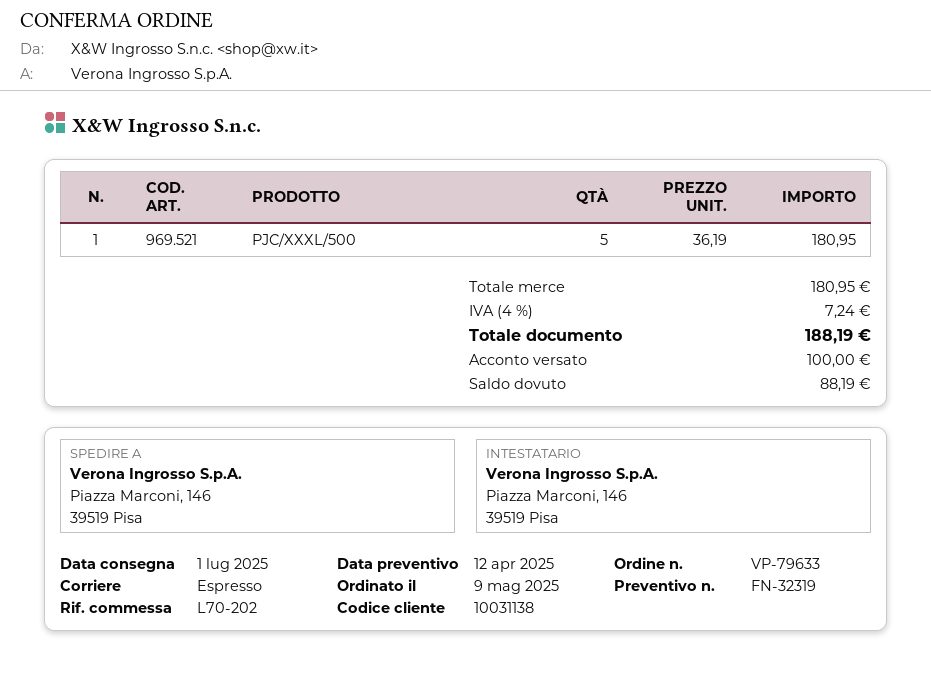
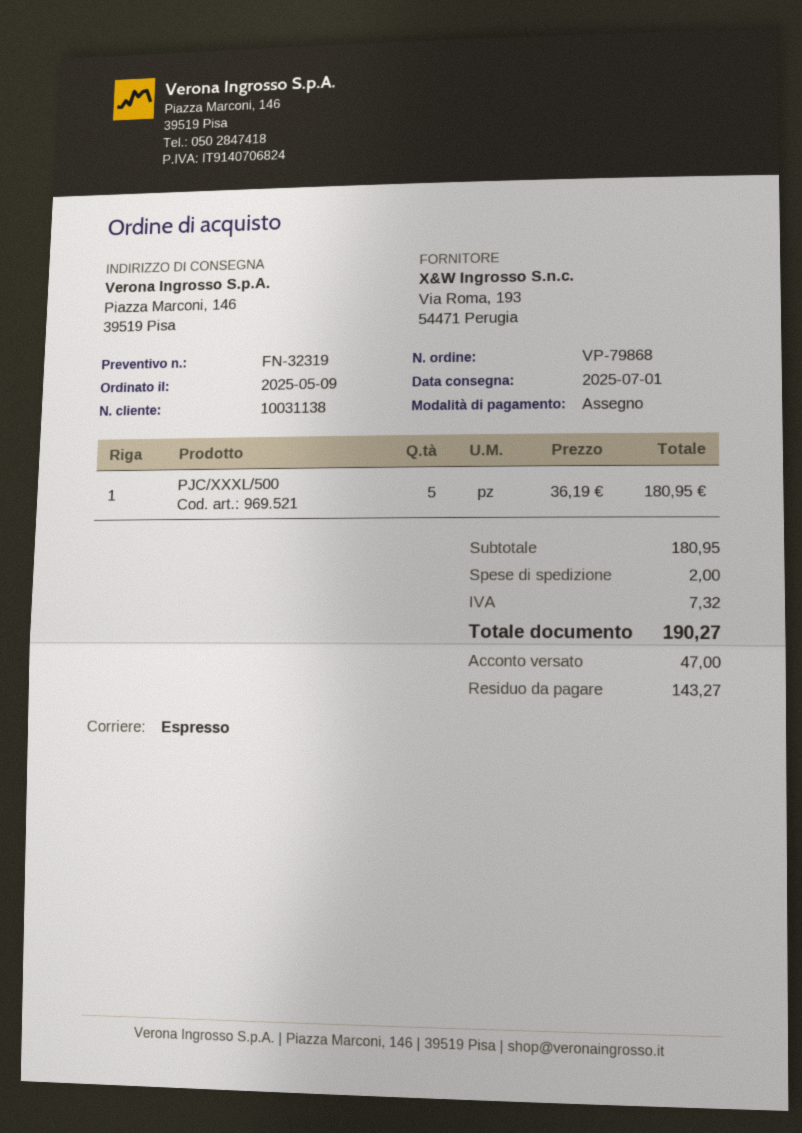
order number: VP-79633 -> VP-79868
shipping: none -> 2.00
tax: 7.24 -> 7.32
total: 188.19 -> 190.27
deposit: 100.00 -> 47.00
balance: 88.19 -> 143.27

